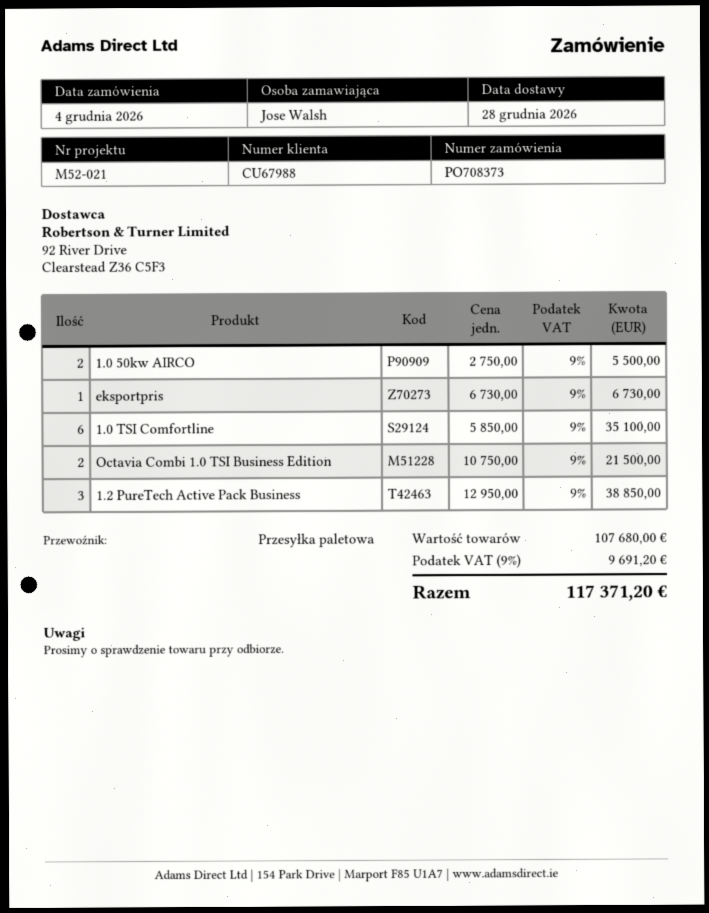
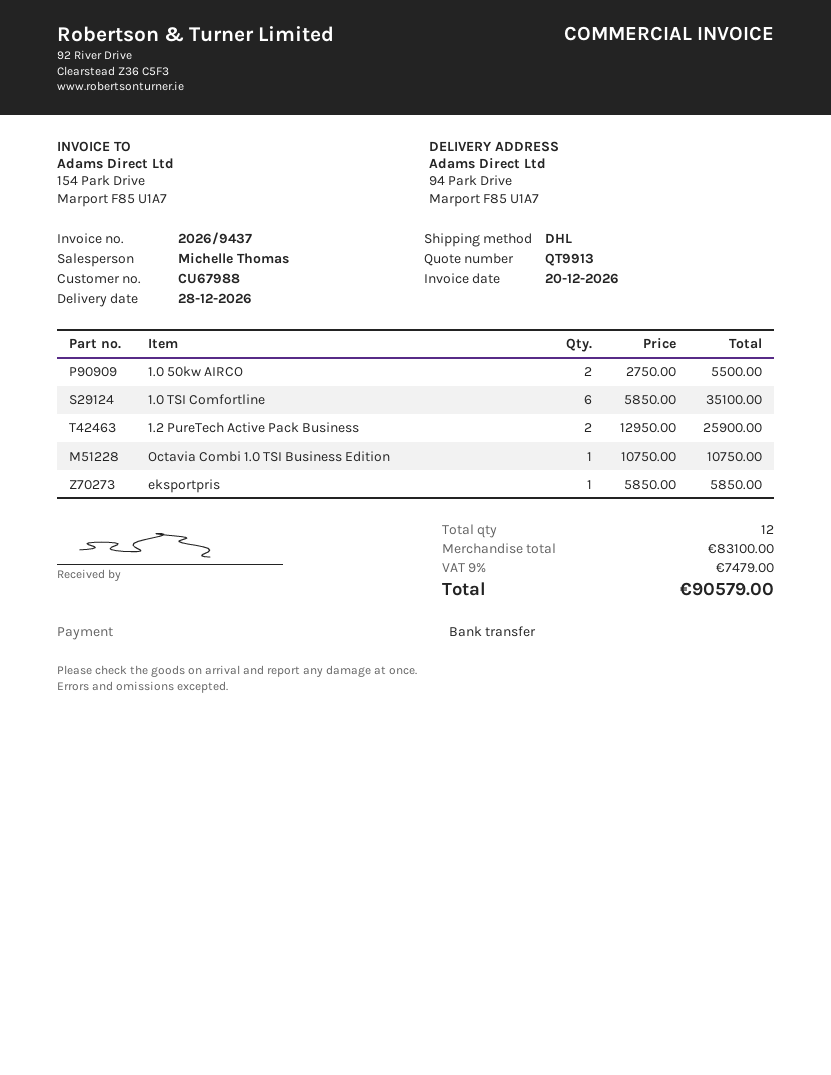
shipping method: pallet freight -> DHL
eksportpris: 1 x 6730.00 = 6730.00 -> 1 x 5850.00 = 5850.00
Octavia Combi 1.0 TSI Business Edition: 2 x 10750.00 = 21500.00 -> 1 x 10750.00 = 10750.00
1.2 PureTech Active Pack Business: 3 x 12950.00 = 38850.00 -> 2 x 12950.00 = 25900.00
subtotal: 107680.00 -> 83100.00
tax: 9% = 9691.20 -> 9% = 7479.00
total: 117371.20 -> 90579.00

